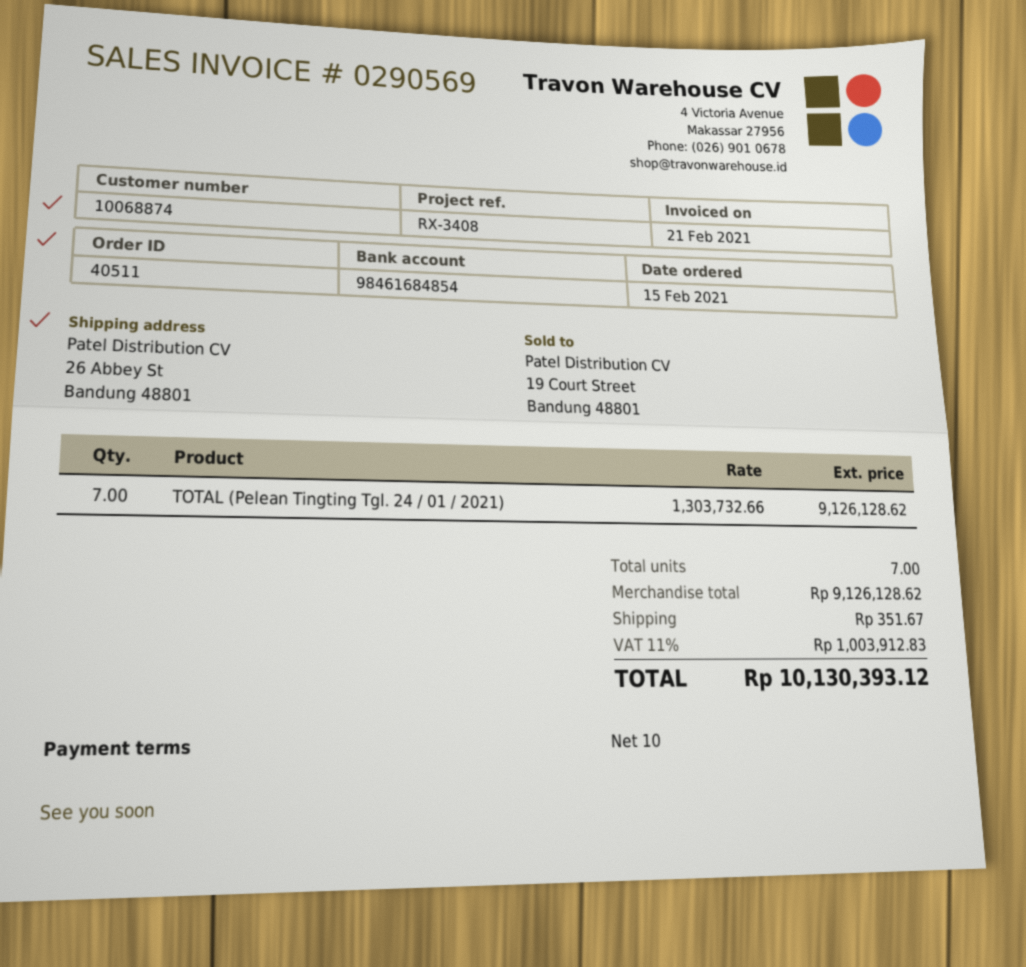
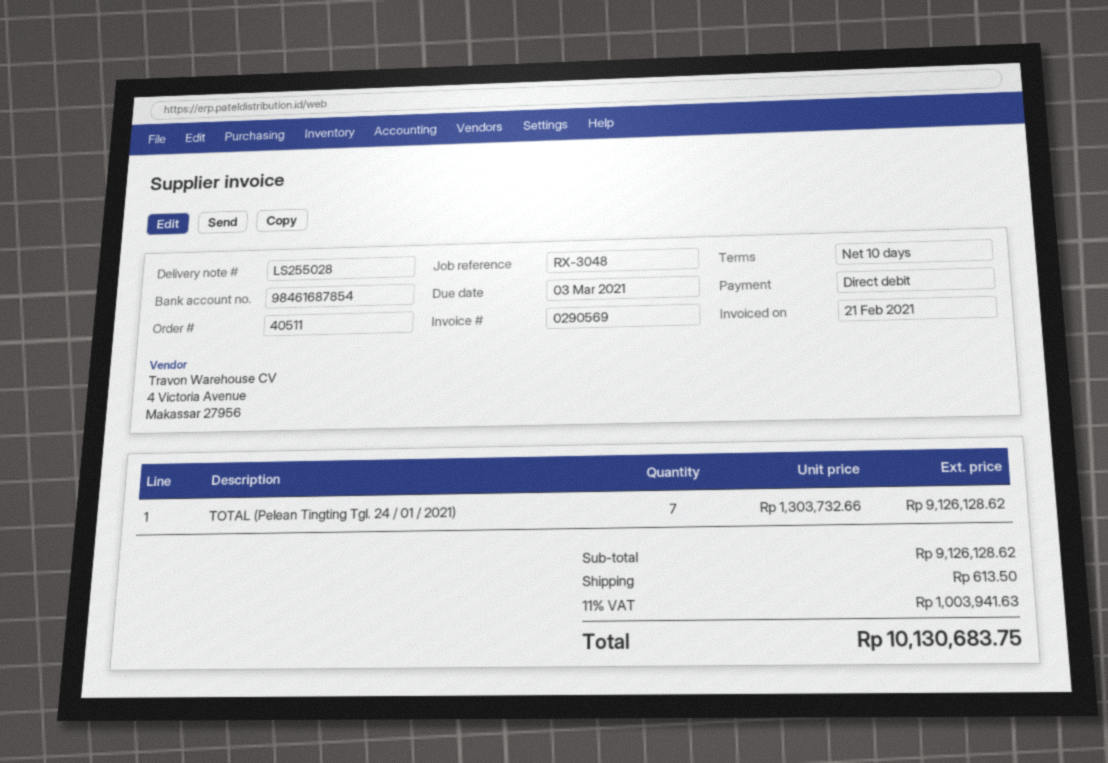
reference: RX-3408 -> RX-3048
bank account: 98461684854 -> 98461687854
shipping: 351.67 -> 613.50
tax: 11% = 1003912.83 -> 11% = 1003941.63
total: 10130393.12 -> 10130683.75

